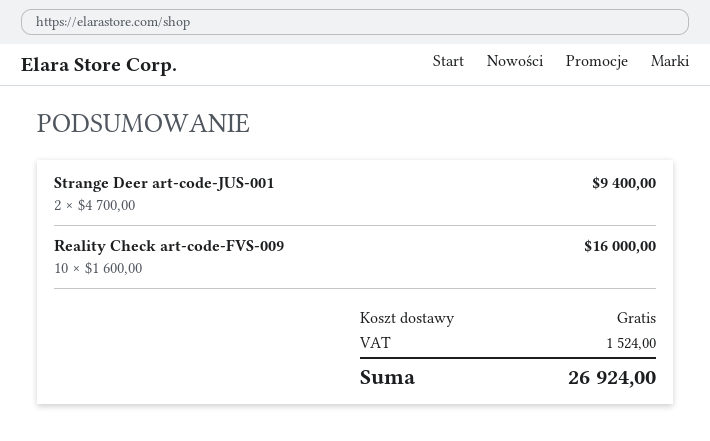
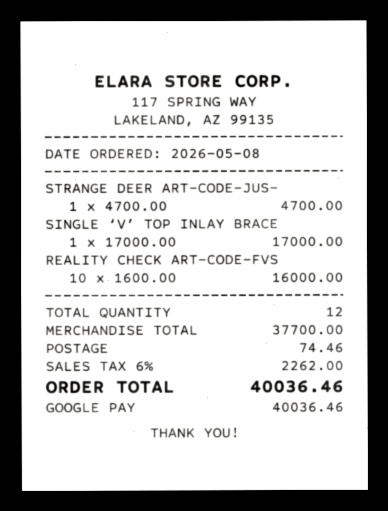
Strange Deer art-code-JUS-001: 2 x 4700.00 = 9400.00 -> 1 x 4700.00 = 4700.00
SINGLE ‘V’ TOP INLAY BRACE: none -> 1 x 17000.00 = 17000.00
shipping: 0.00 -> 74.46
tax: 1524.00 -> 2262.00
total: 26924.00 -> 40036.46

